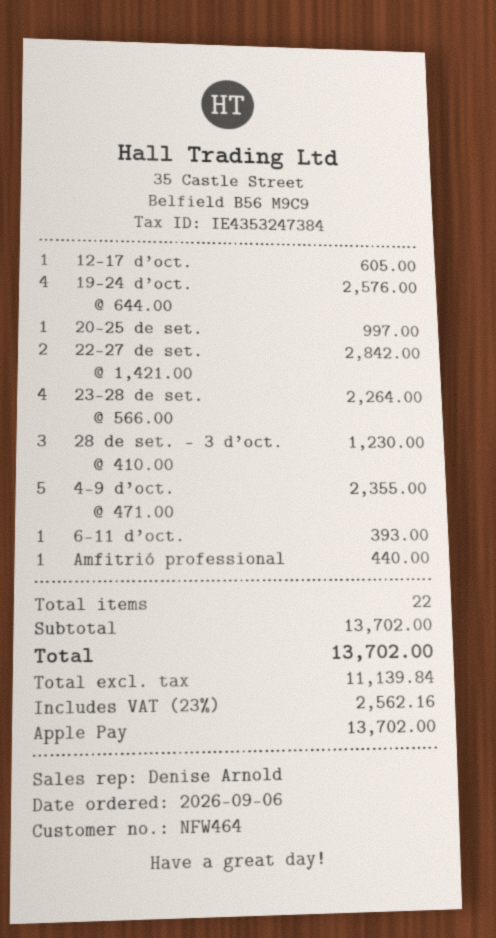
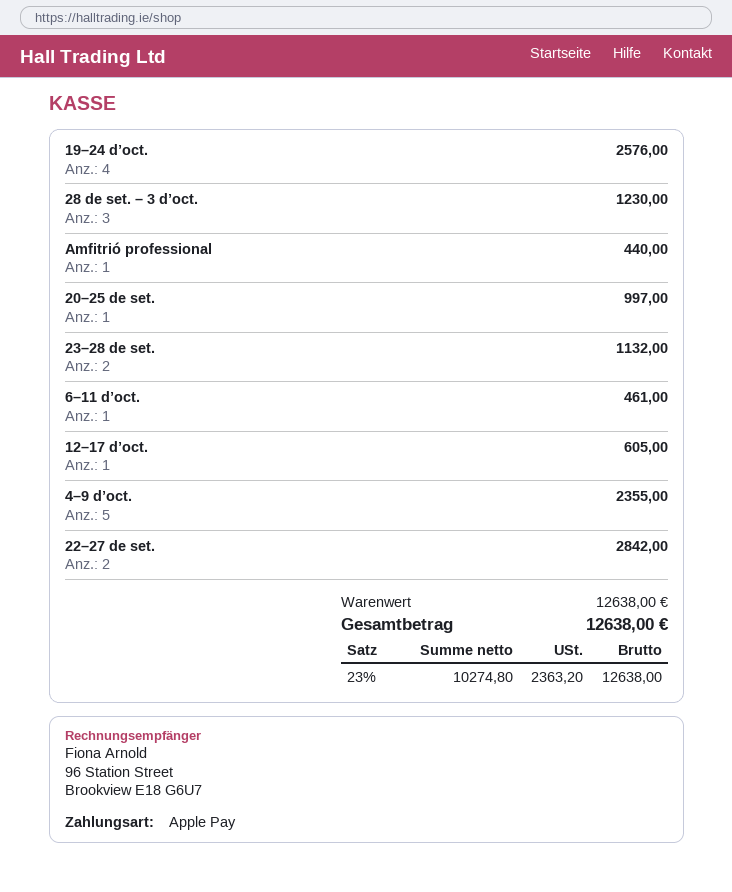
23–28 de set.: 4 for 2264.00 -> 2 for 1132.00
6–11 d’oct.: 1 for 393.00 -> 1 for 461.00
subtotal: 13702.00 -> 12638.00
net: 11139.84 -> 10274.80
tax: 23% = 2562.16 -> 23% = 2363.20
total: 13702.00 -> 12638.00

